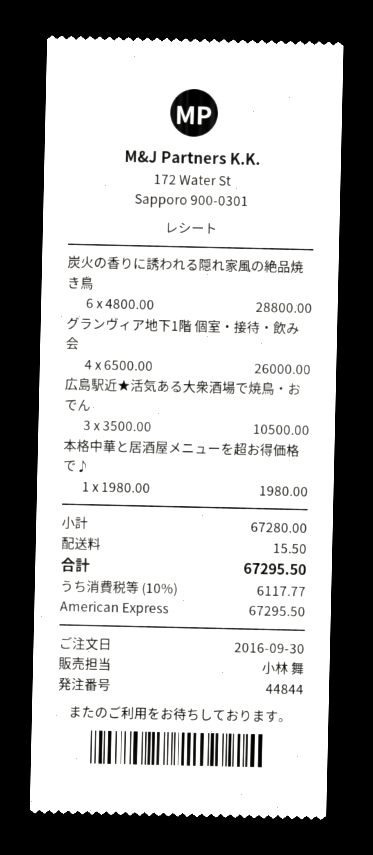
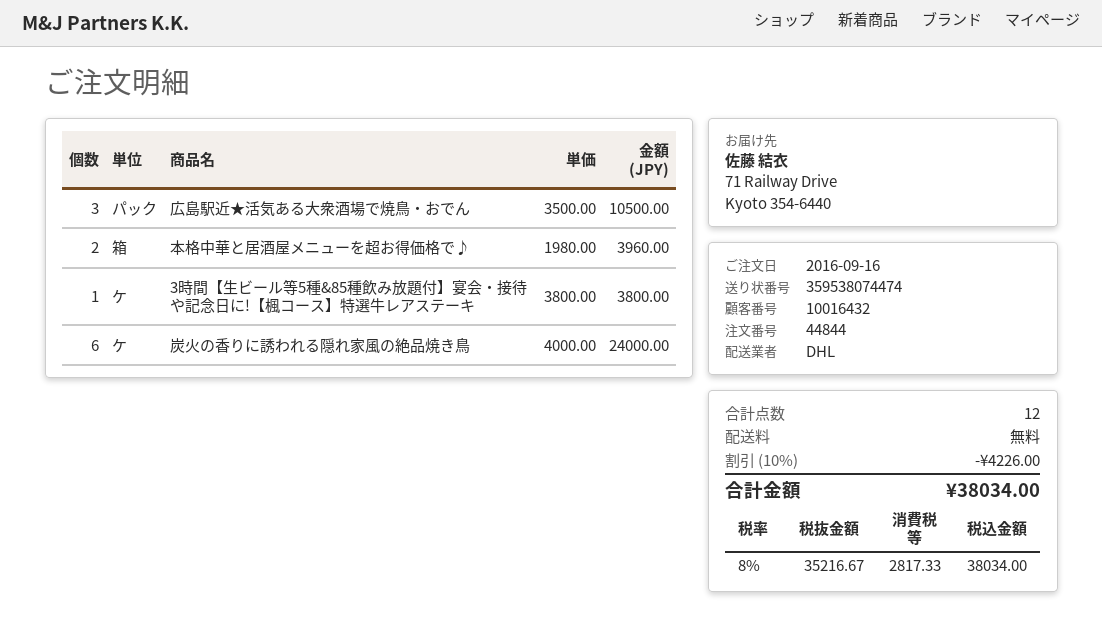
order date: 2016-09-30 -> 2016-09-16
炭火の香りに誘われる隠れ家風の絶品焼き鳥: 6 x 4800.00 = 28800.00 -> 6 x 4000.00 = 24000.00
グランヴィア地下1階 個室・接待・飲み会: 4 x 6500.00 = 26000.00 -> none
本格中華と居酒屋メニューを超お得価格で♪: 1 x 1980.00 = 1980.00 -> 2 x 1980.00 = 3960.00
3時間【生ビール等5種&85種飲み放題付】宴会・接待や記念日に!【楓コース】特選牛レアステーキ: none -> 1 x 3800.00 = 3800.00
discount: none -> 10% = 4226.00
shipping: 15.50 -> 0.00
tax: 10% = 6117.77 -> 8% = 2817.33
total: 67295.50 -> 38034.00

